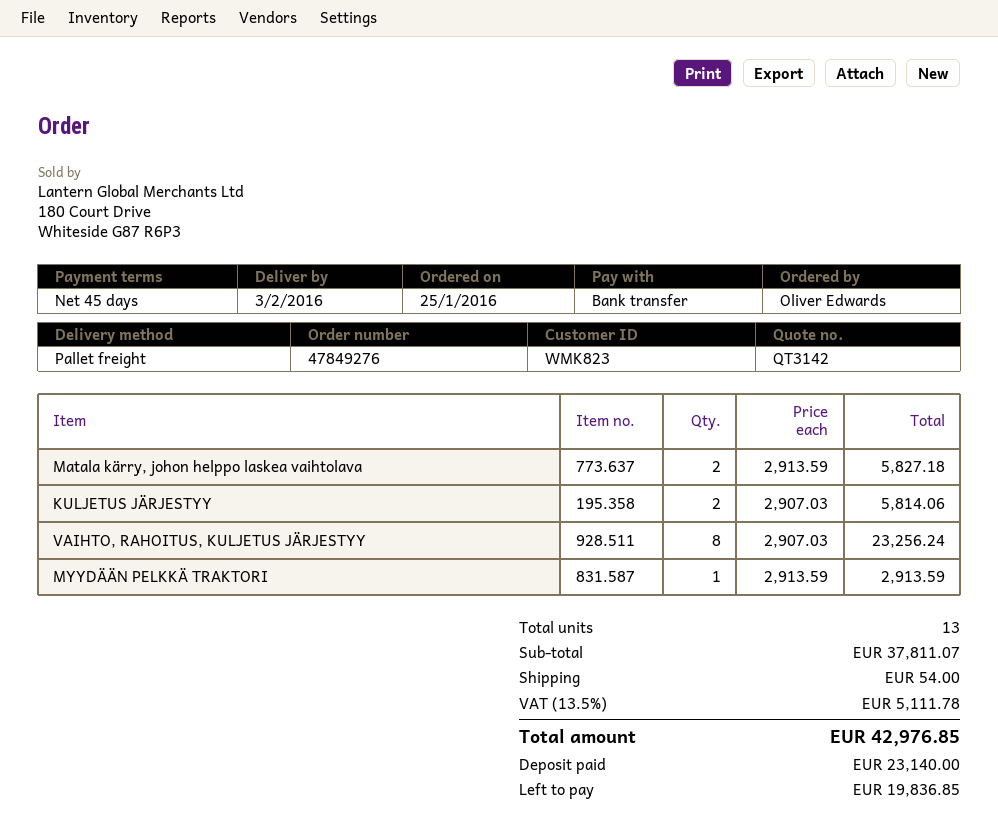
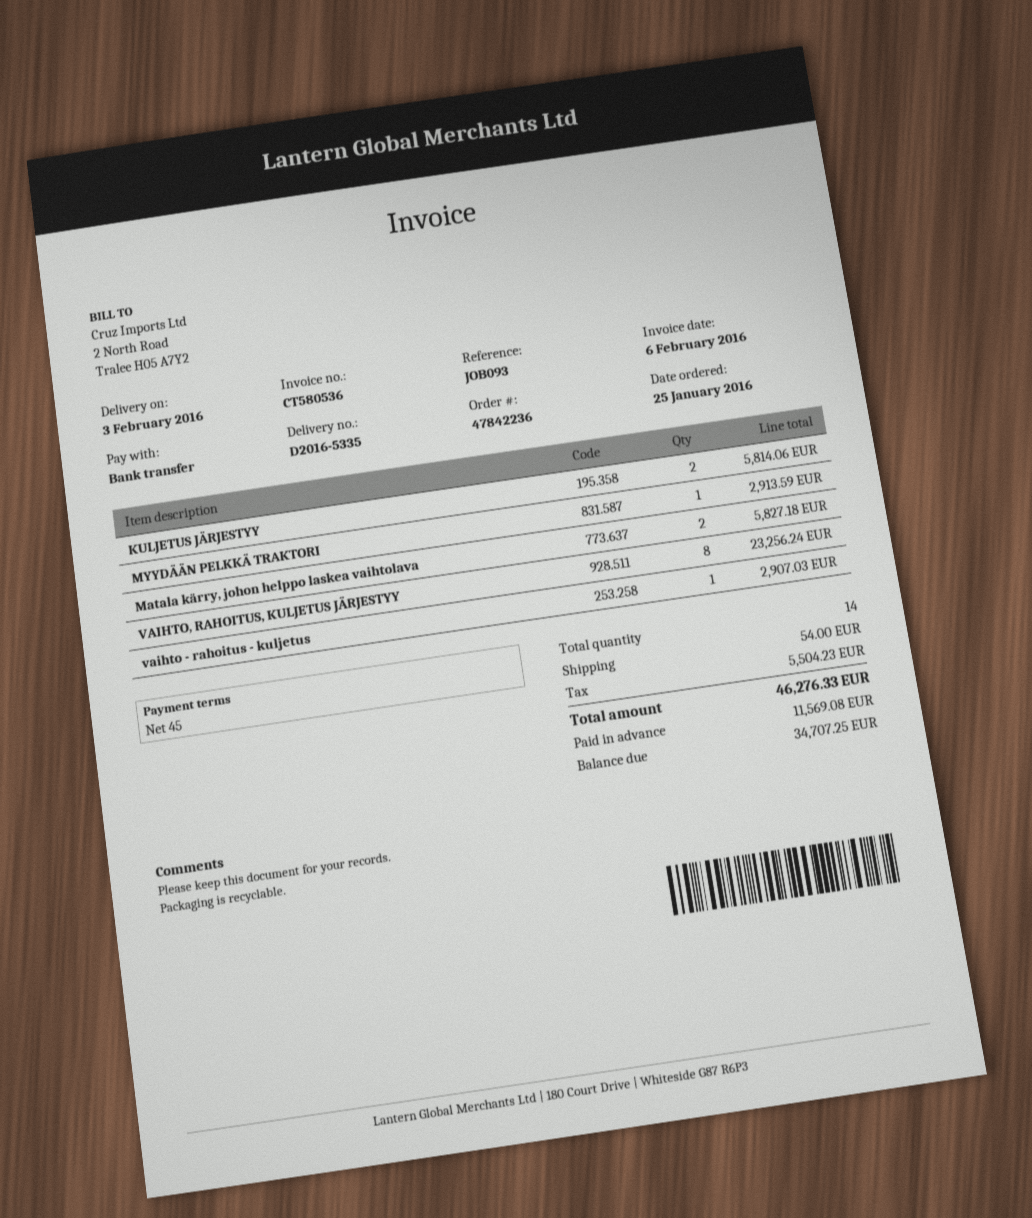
order number: 47849276 -> 47842236
vaihto - rahoitus - kuljetus: none -> 1 for 2907.03
total quantity: 13 -> 14
tax: 5111.78 -> 5504.23
total: 42976.85 -> 46276.33
deposit: 23140.00 -> 11569.08
balance: 19836.85 -> 34707.25

